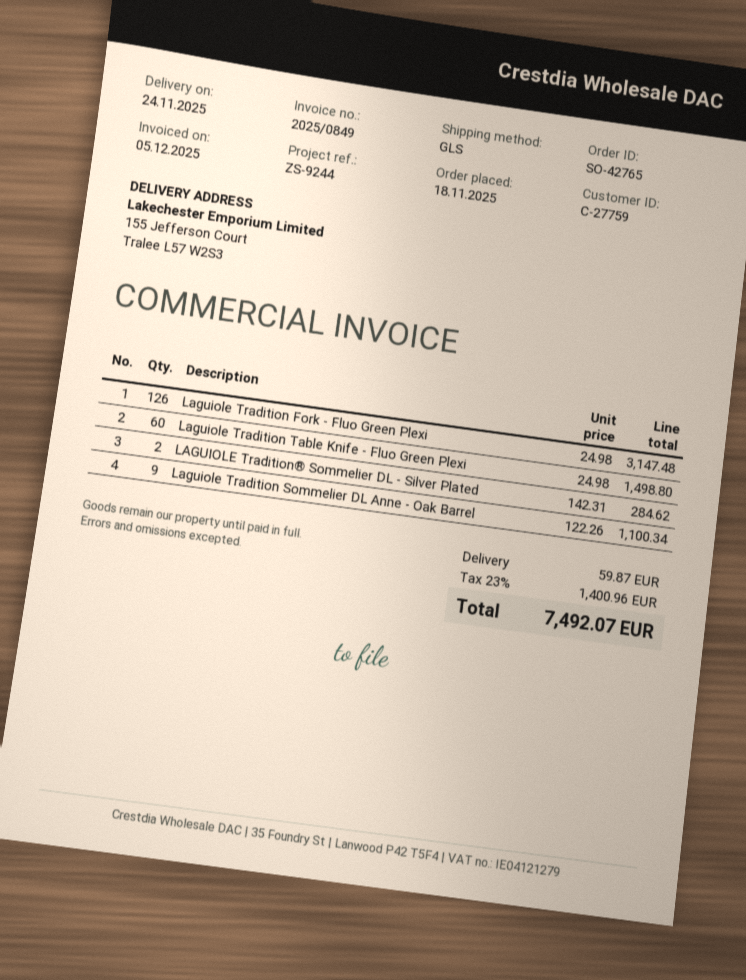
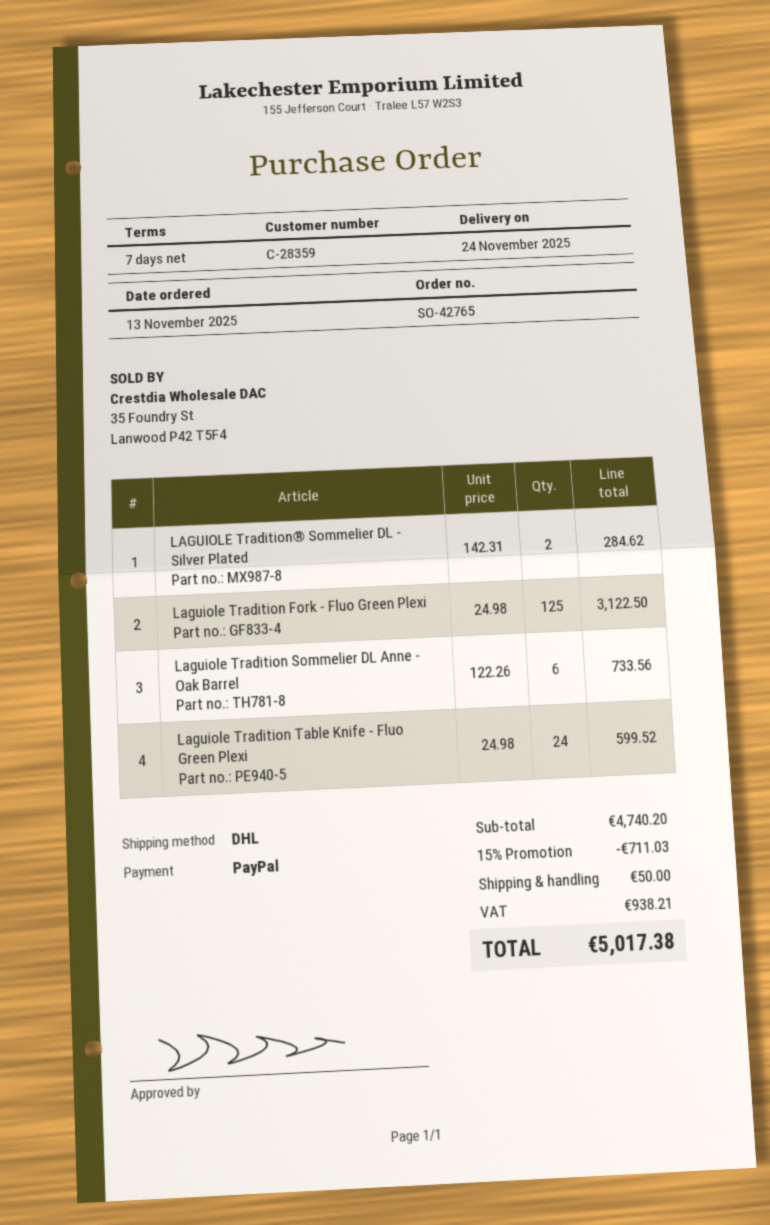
order date: 2025-11-18 -> 2025-11-13
customer number: C-27759 -> C-28359
shipping method: GLS -> DHL
Laguiole Tradition Fork - Fluo Green Plexi: 126 x 24.98 = 3147.48 -> 125 x 24.98 = 3122.50
Laguiole Tradition Table Knife - Fluo Green Plexi: 60 x 24.98 = 1498.80 -> 24 x 24.98 = 599.52
Laguiole Tradition Sommelier DL Anne - Oak Barrel: 9 x 122.26 = 1100.34 -> 6 x 122.26 = 733.56
discount: none -> 15% = 711.03
shipping: 59.87 -> 50.00
tax: 1400.96 -> 938.21
total: 7492.07 -> 5017.38

